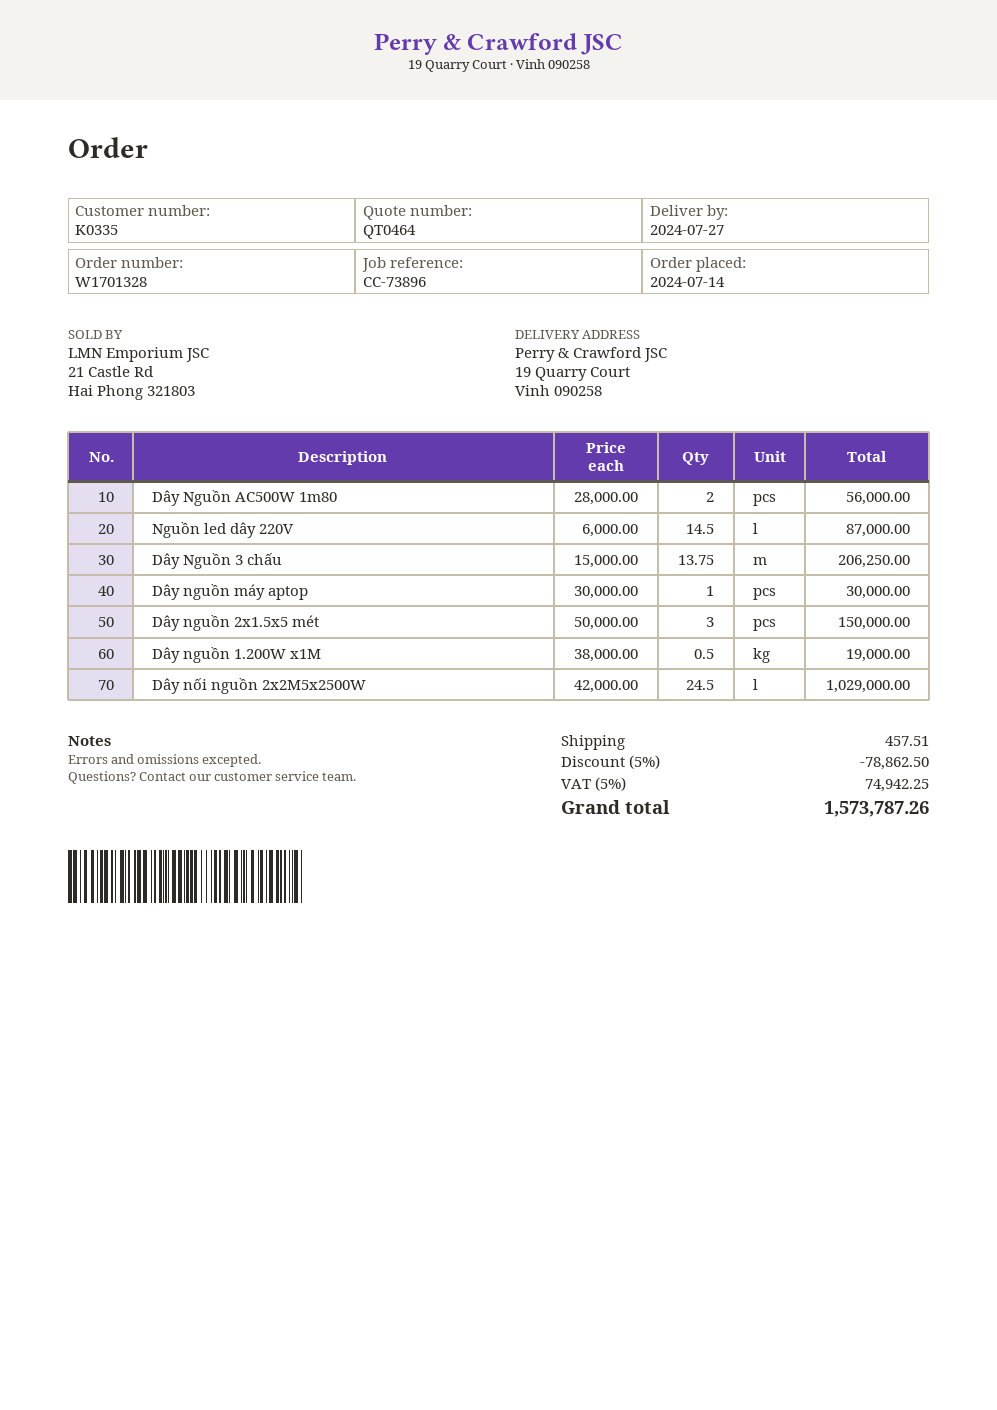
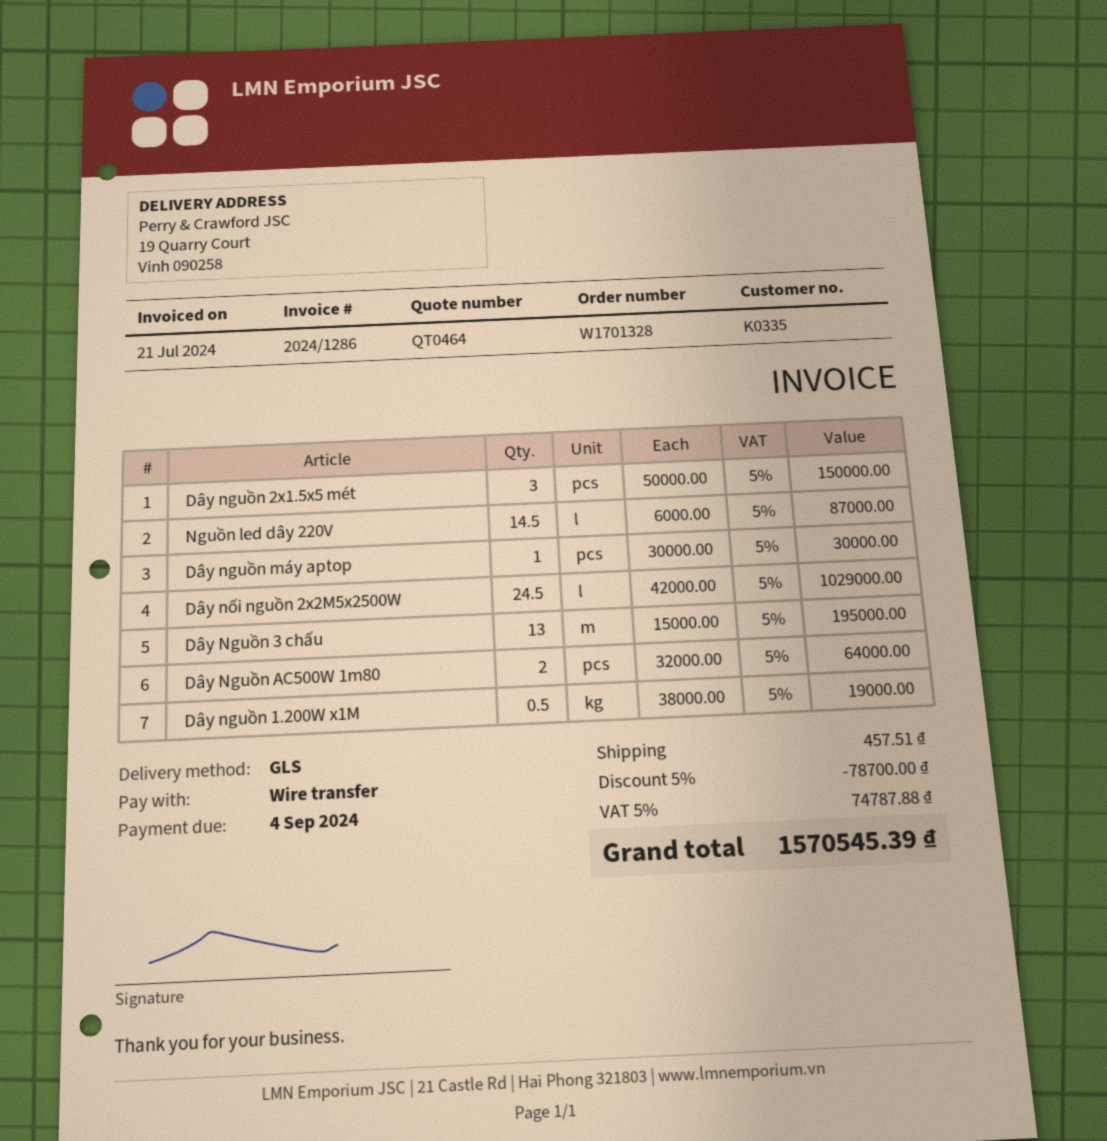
Dây Nguồn AC500W 1m80: 2 x 28000.00 = 56000.00 -> 2 x 32000.00 = 64000.00
Dây Nguồn 3 chấu: 13.75 x 15000.00 = 206250.00 -> 13 x 15000.00 = 195000.00
discount: 5% = 78862.50 -> 5% = 78700.00
tax: 5% = 74942.25 -> 5% = 74787.88
total: 1573787.26 -> 1570545.39

